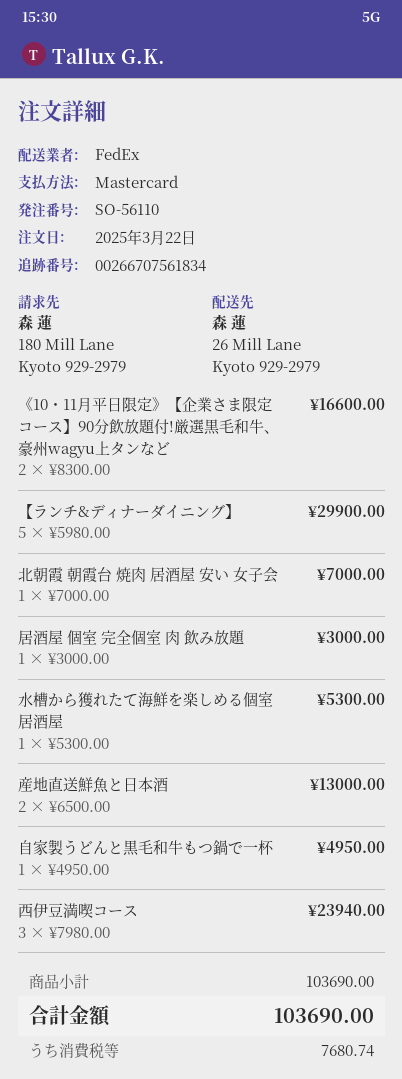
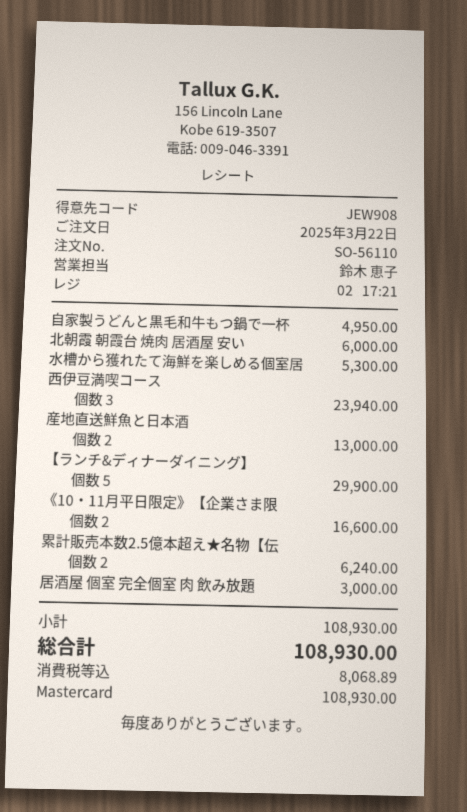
北朝霞 朝霞台 焼肉 居酒屋 安い 女子会: 1 for 7000.00 -> 1 for 6000.00
累計販売本数2.5億本超え★名物【伝: none -> 2 for 6240.00
subtotal: 103690.00 -> 108930.00
tax: 7680.74 -> 8068.89
total: 103690.00 -> 108930.00

